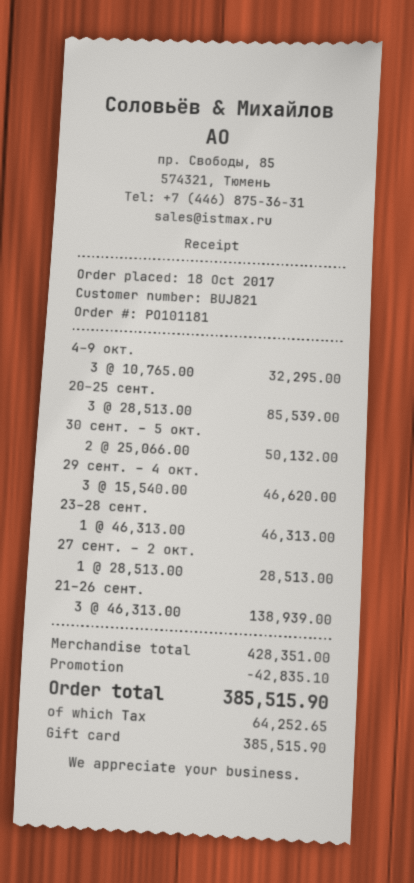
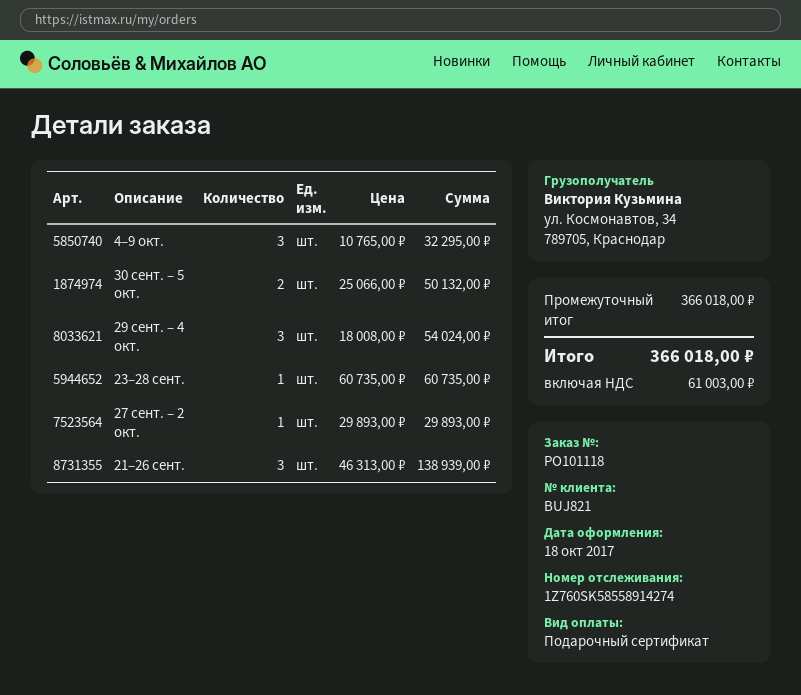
order number: PO101181 -> PO101118
20–25 сент.: 3 x 28513.00 = 85539.00 -> none
29 сент. – 4 окт.: 3 x 15540.00 = 46620.00 -> 3 x 18008.00 = 54024.00
23–28 сент.: 1 x 46313.00 = 46313.00 -> 1 x 60735.00 = 60735.00
27 сент. – 2 окт.: 1 x 28513.00 = 28513.00 -> 1 x 29893.00 = 29893.00
subtotal: 428351.00 -> 366018.00
discount: 42835.10 -> none
tax: 64252.65 -> 61003.00
total: 385515.90 -> 366018.00

